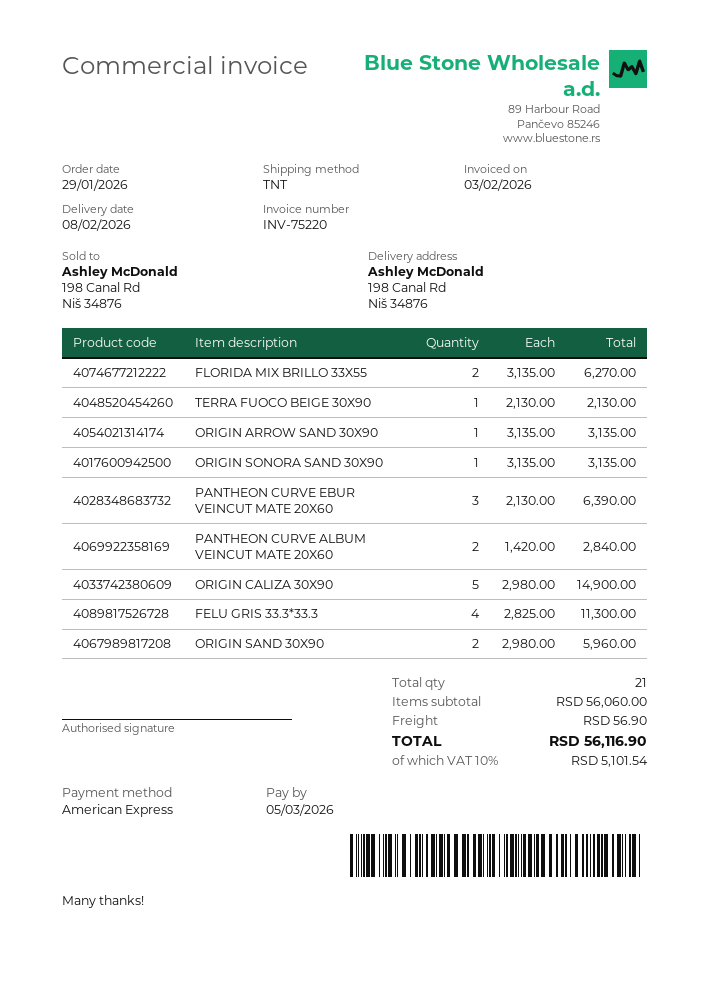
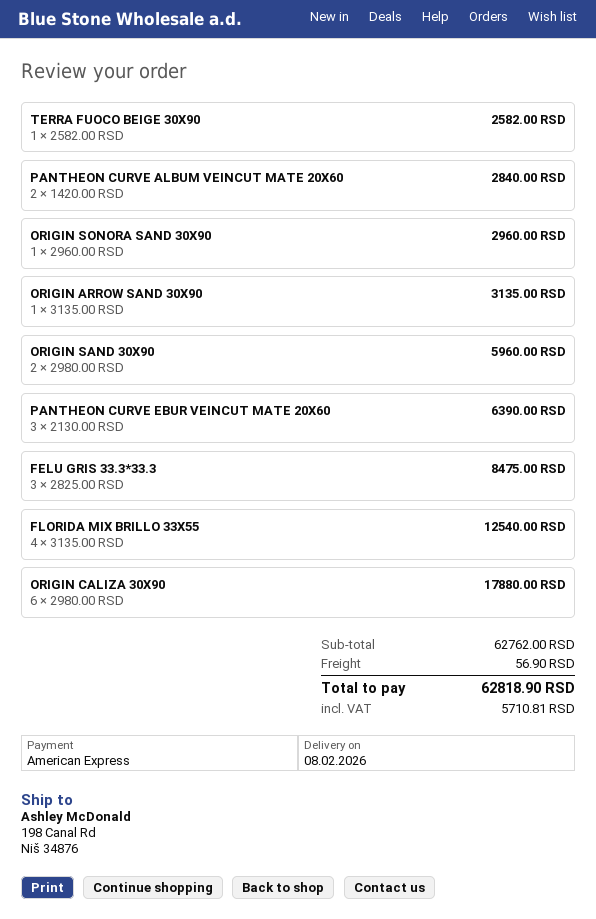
FLORIDA MIX BRILLO 33X55: 2 x 3135.00 = 6270.00 -> 4 x 3135.00 = 12540.00
TERRA FUOCO BEIGE 30X90: 1 x 2130.00 = 2130.00 -> 1 x 2582.00 = 2582.00
ORIGIN SONORA SAND 30X90: 1 x 3135.00 = 3135.00 -> 1 x 2960.00 = 2960.00
ORIGIN CALIZA 30X90: 5 x 2980.00 = 14900.00 -> 6 x 2980.00 = 17880.00
FELU GRIS 33.3*33.3: 4 x 2825.00 = 11300.00 -> 3 x 2825.00 = 8475.00
subtotal: 56060.00 -> 62762.00
tax: 5101.54 -> 5710.81
total: 56116.90 -> 62818.90

